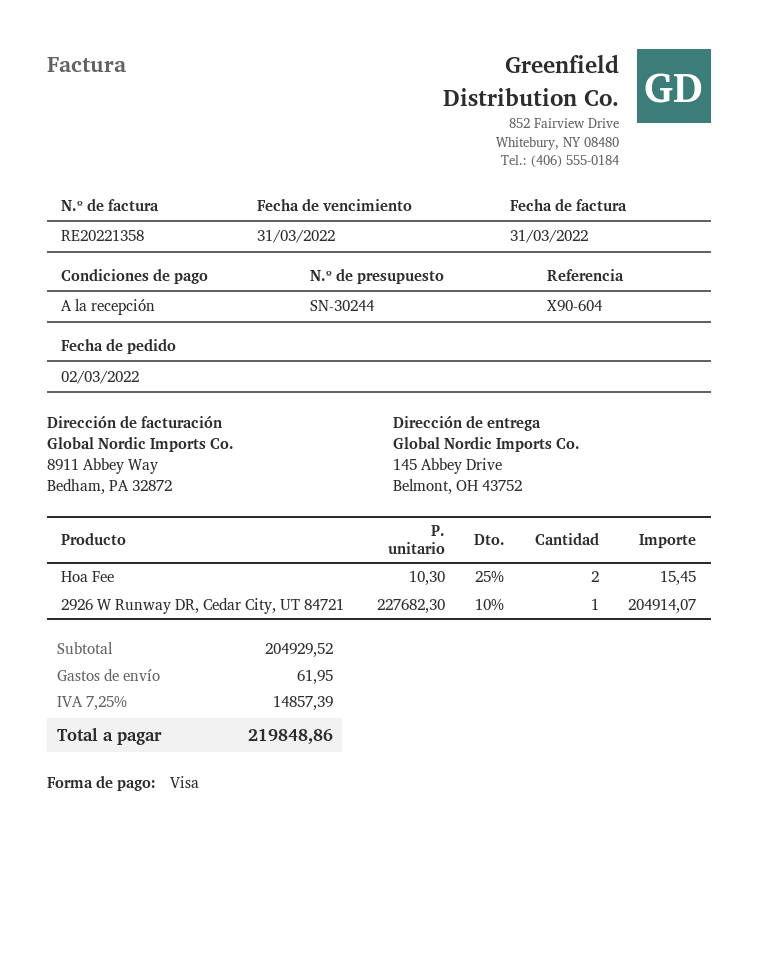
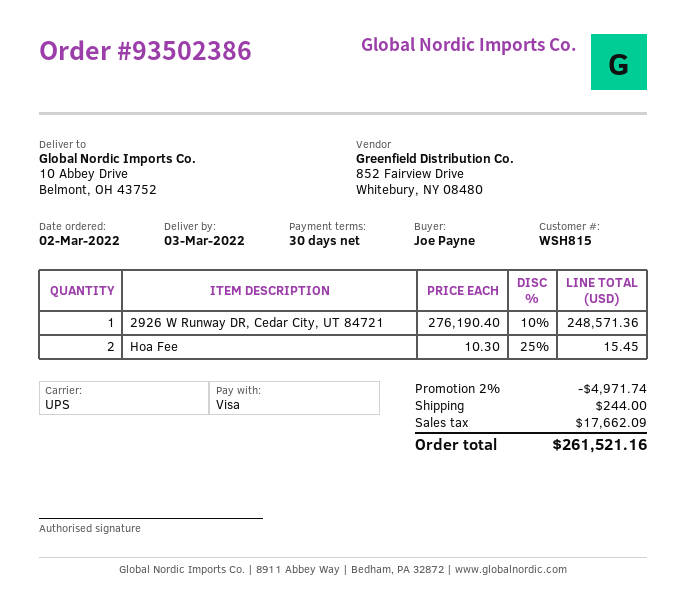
payment terms: on receipt -> 30 days
ship to: 145 Abbey Drive, Belmont, OH 43752 -> 10 Abbey Drive, Belmont, OH 43752
2926 W Runway DR, Cedar City, UT 84721: 1 x 227682.30 - 10% = 204914.07 -> 1 x 276190.40 - 10% = 248571.36
discount: none -> 2% = 4971.74
shipping: 61.95 -> 244.00
tax: 14857.39 -> 17662.09
total: 219848.86 -> 261521.16

